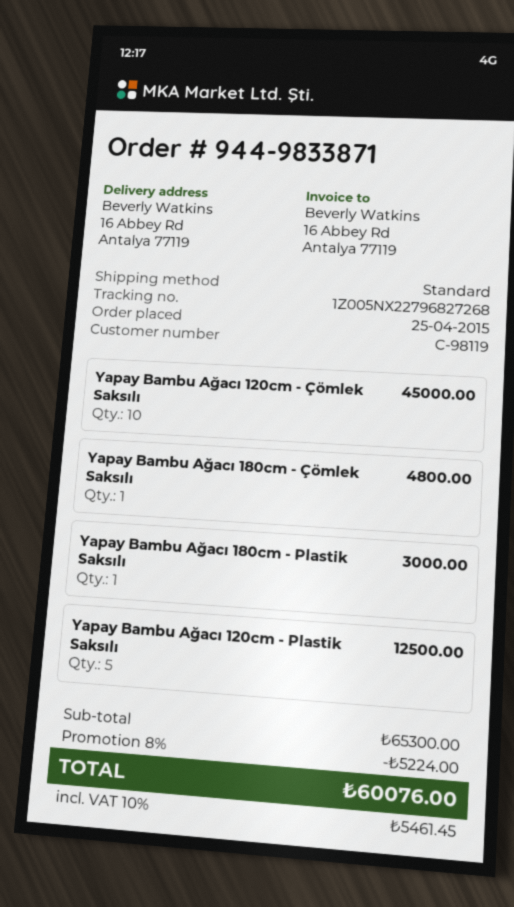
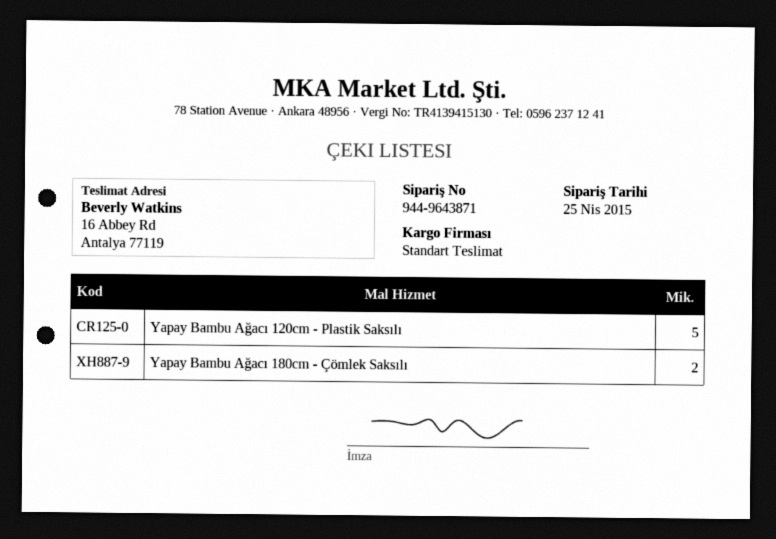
order number: 944-9833871 -> 944-9643871
Yapay Bambu Ağacı 120cm - Çömlek Saksılı: 10 -> none
Yapay Bambu Ağacı 180cm - Çömlek Saksılı: 1 -> 2
Yapay Bambu Ağacı 180cm - Plastik Saksılı: 1 -> none

